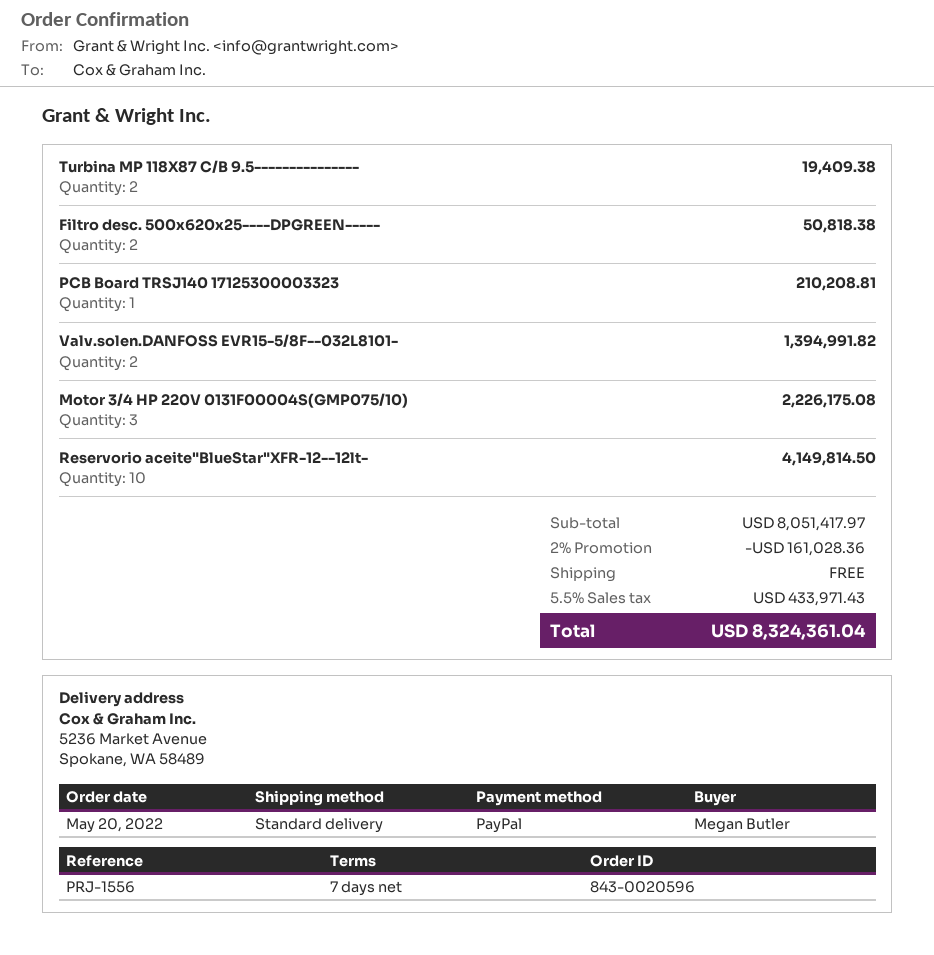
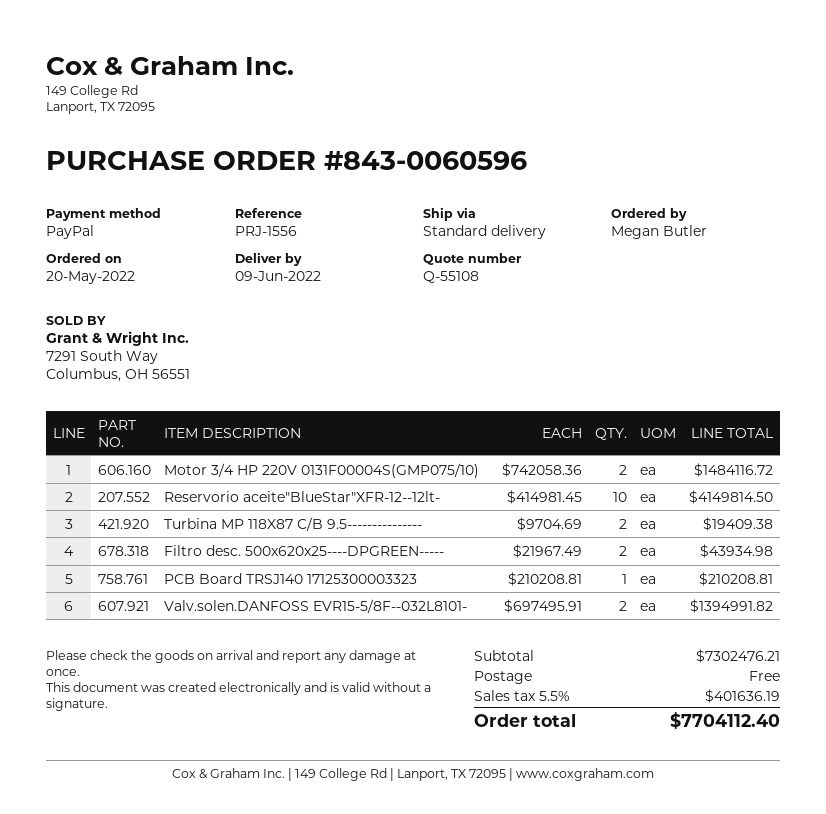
order number: 843-0020596 -> 843-0060596
Filtro desc. 500x620x25----DPGREEN-----: 2 for 50818.38 -> 2 for 43934.98
Motor 3/4 HP 220V 0131F00004S(GMP075/10): 3 for 2226175.08 -> 2 for 1484116.72
subtotal: 8051417.97 -> 7302476.21
discount: 2% = 161028.36 -> none
tax: 5.5% = 433971.43 -> 5.5% = 401636.19
total: 8324361.04 -> 7704112.40

